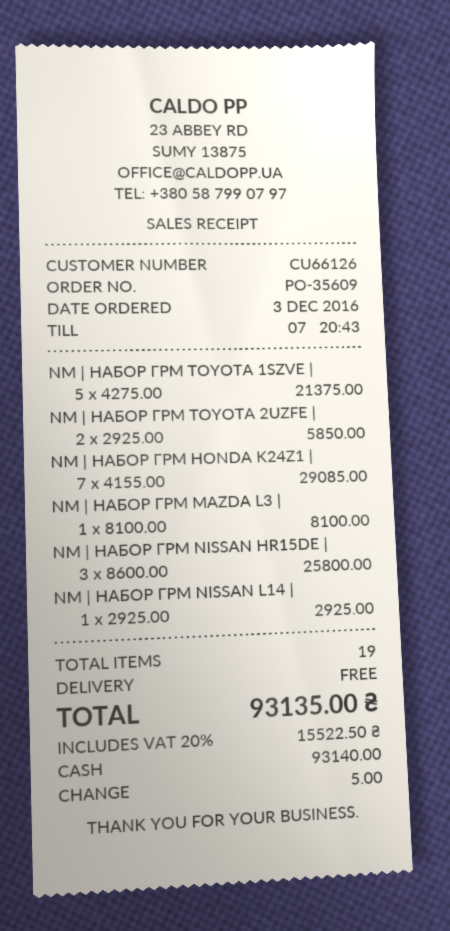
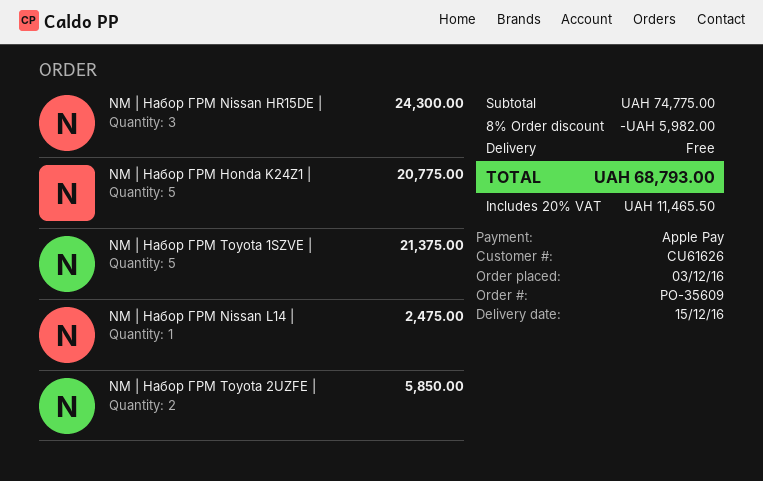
customer number: CU66126 -> CU61626
payment method: cash -> Apple Pay
NM | НАБОР ГРМ HONDA K24Z1 |: 7 for 29085.00 -> 5 for 20775.00
NM | НАБОР ГРМ MAZDA L3 |: 1 for 8100.00 -> none
NM | НАБОР ГРМ NISSAN HR15DE |: 3 for 25800.00 -> 3 for 24300.00
NM | НАБОР ГРМ NISSAN L14 |: 1 for 2925.00 -> 1 for 2475.00
discount: none -> 8% = 5982.00
tax: 20% = 15522.50 -> 20% = 11465.50
total: 93135.00 -> 68793.00

